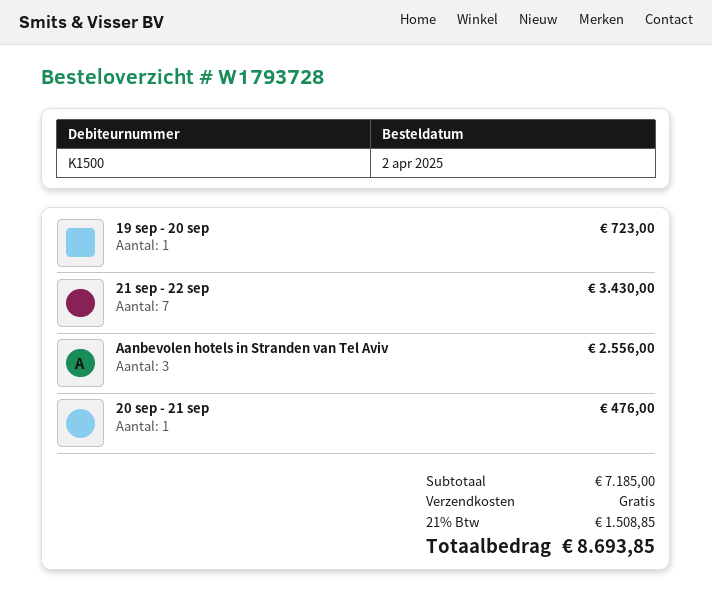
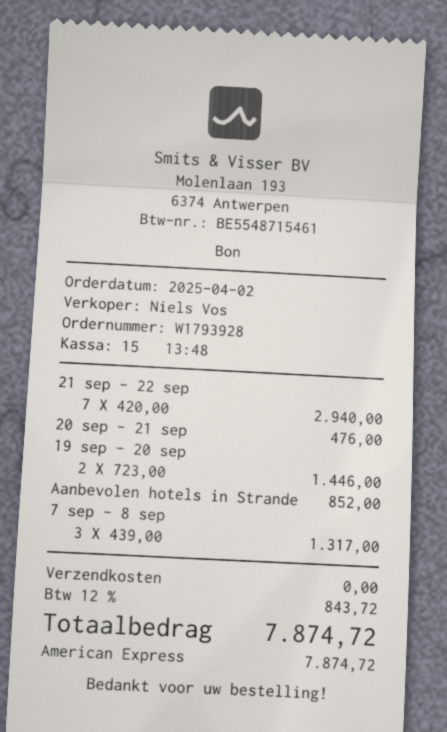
order number: W1793728 -> W1793928
19 sep - 20 sep: 1 for 723.00 -> 2 for 1446.00
21 sep - 22 sep: 7 for 3430.00 -> 7 for 2940.00
Aanbevolen hotels in Stranden van Tel Aviv: 3 for 2556.00 -> 1 for 852.00
7 sep - 8 sep: none -> 3 for 1317.00
tax: 21% = 1508.85 -> 12% = 843.72
total: 8693.85 -> 7874.72

